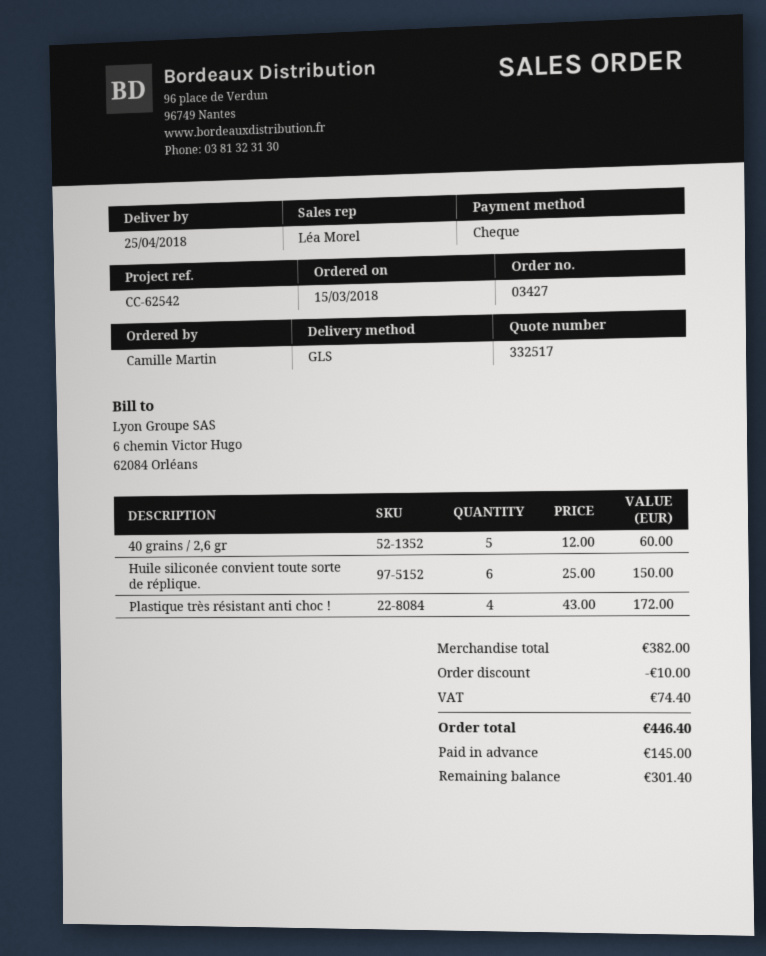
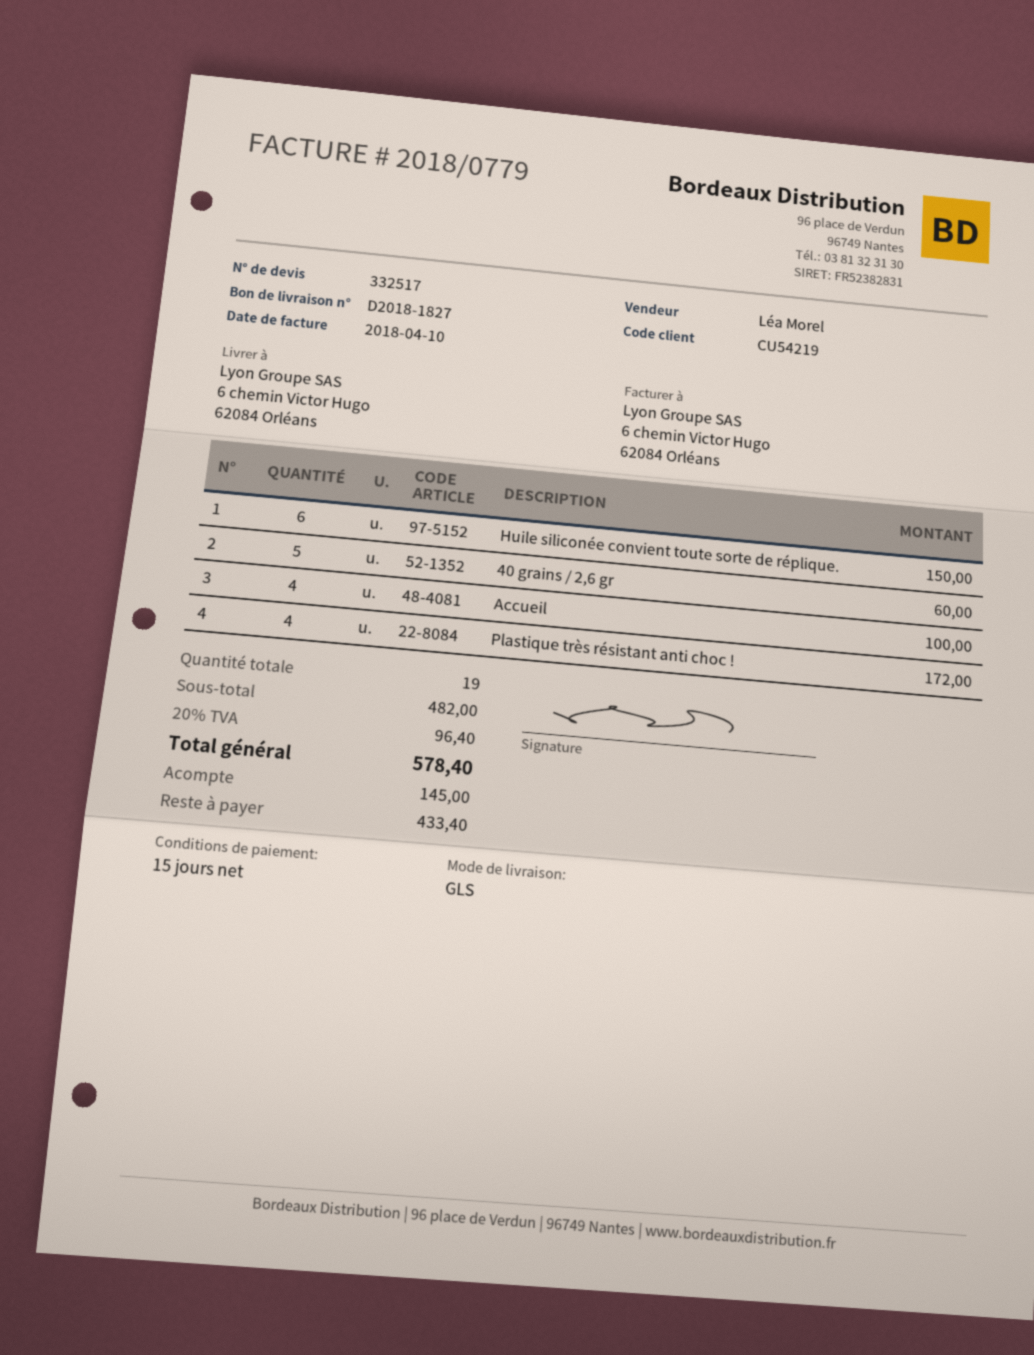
Accueil: none -> 4 for 100.00
subtotal: 382.00 -> 482.00
discount: 10.00 -> none
tax: 74.40 -> 96.40
total: 446.40 -> 578.40
balance: 301.40 -> 433.40

